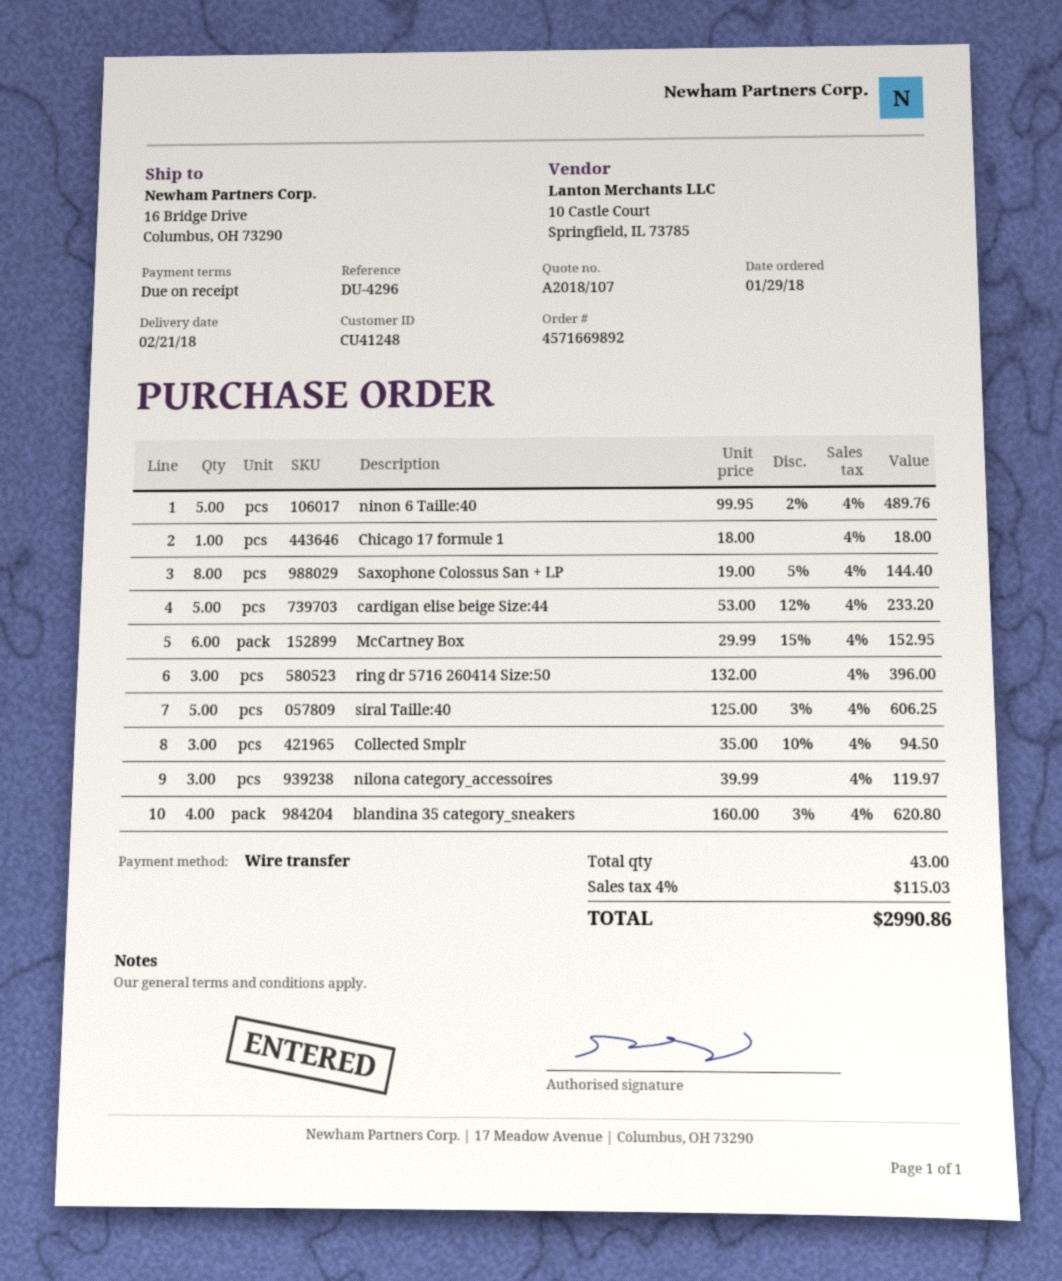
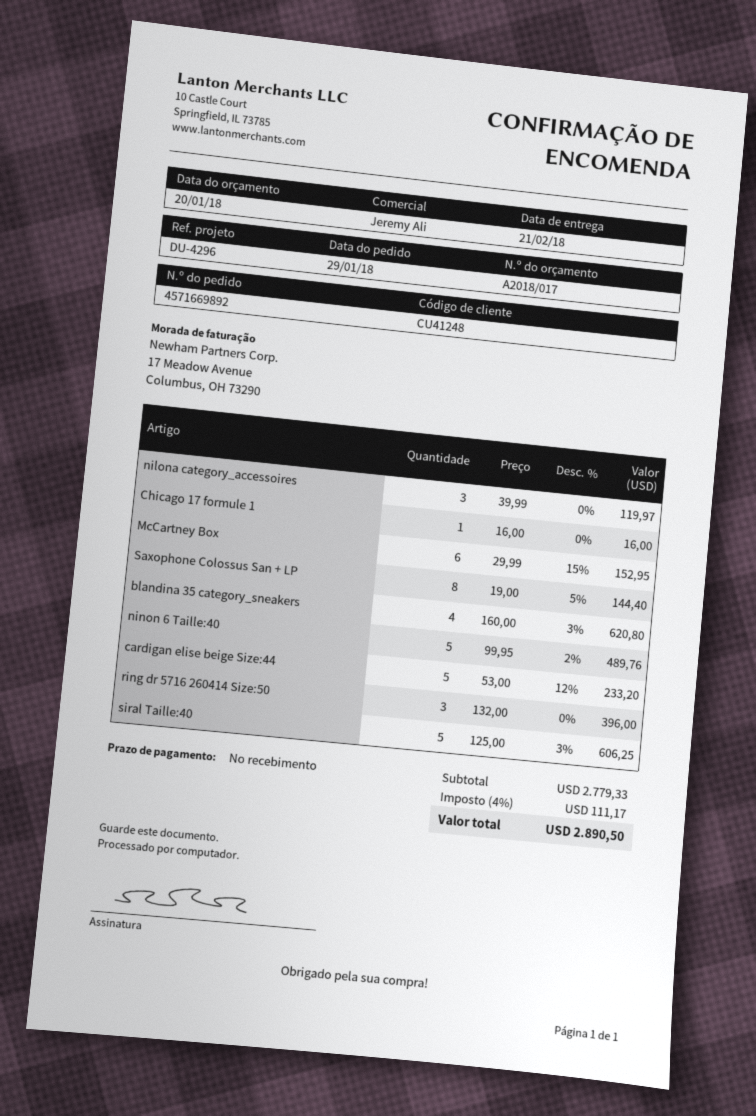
quote number: A2018/107 -> A2018/017
Chicago 17 formule 1: 1 x 18.00 = 18.00 -> 1 x 16.00 = 16.00
Collected Smplr: 3 x 35.00 - 10% = 94.50 -> none
tax: 4% = 115.03 -> 4% = 111.17
total: 2990.86 -> 2890.50

